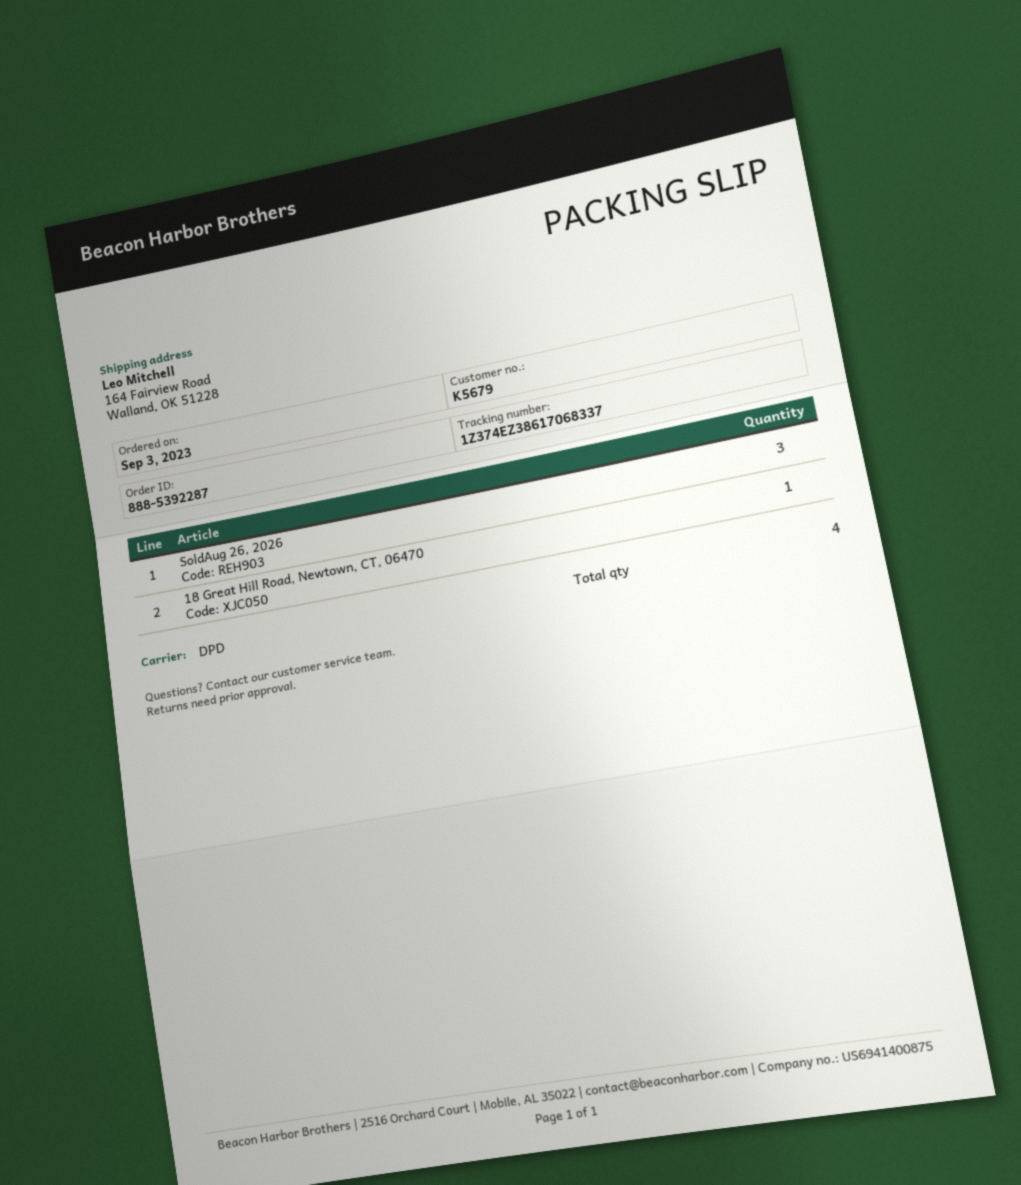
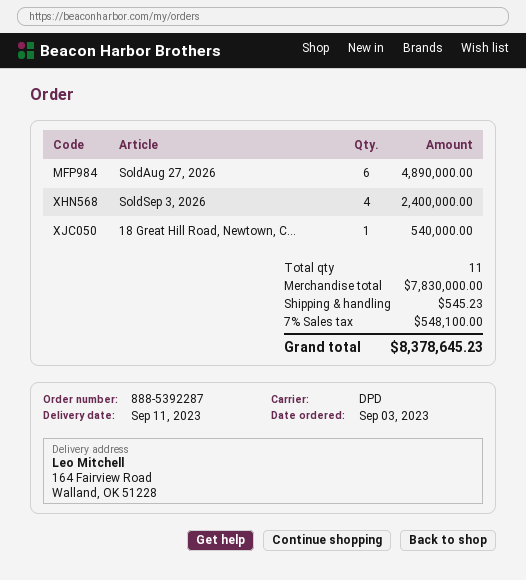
SoldAug 26, 2026: 3 -> none
SoldAug 27, 2026: none -> 6
SoldSep 3, 2026: none -> 4
total quantity: 4 -> 11

